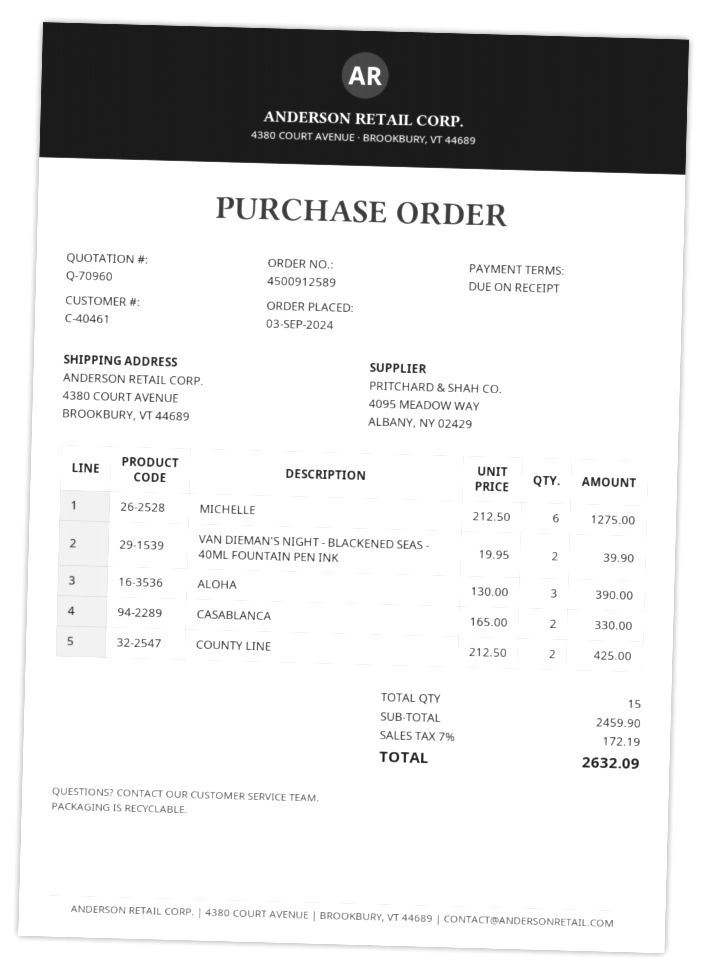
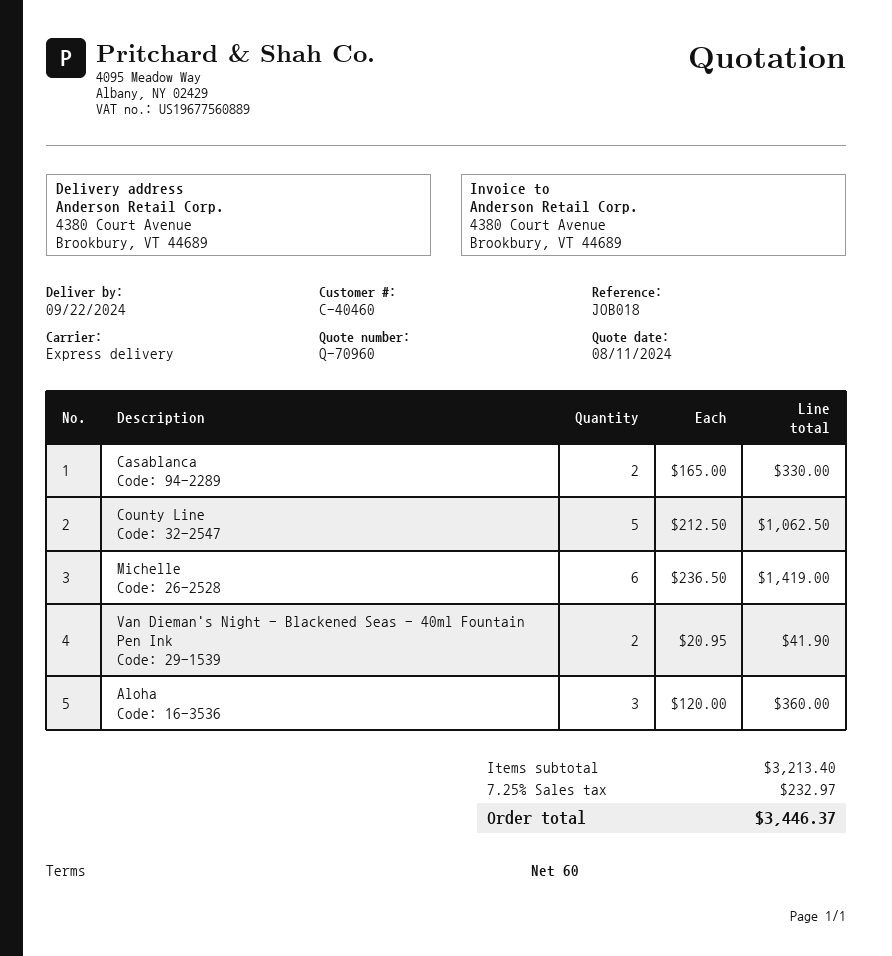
payment terms: on receipt -> 60 days
customer number: C-40461 -> C-40460
MICHELLE: 6 x 212.50 = 1275.00 -> 6 x 236.50 = 1419.00
VAN DIEMAN'S NIGHT - BLACKENED SEAS - 40ML FOUNTAIN PEN INK: 2 x 19.95 = 39.90 -> 2 x 20.95 = 41.90
ALOHA: 3 x 130.00 = 390.00 -> 3 x 120.00 = 360.00
COUNTY LINE: 2 x 212.50 = 425.00 -> 5 x 212.50 = 1062.50
subtotal: 2459.90 -> 3213.40
tax: 7% = 172.19 -> 7.25% = 232.97
total: 2632.09 -> 3446.37

